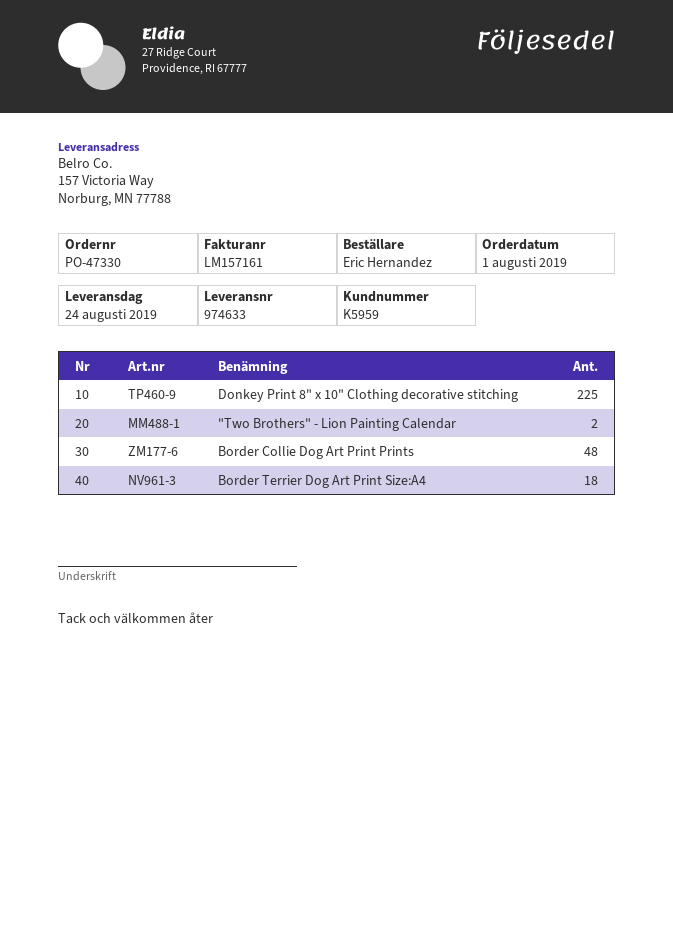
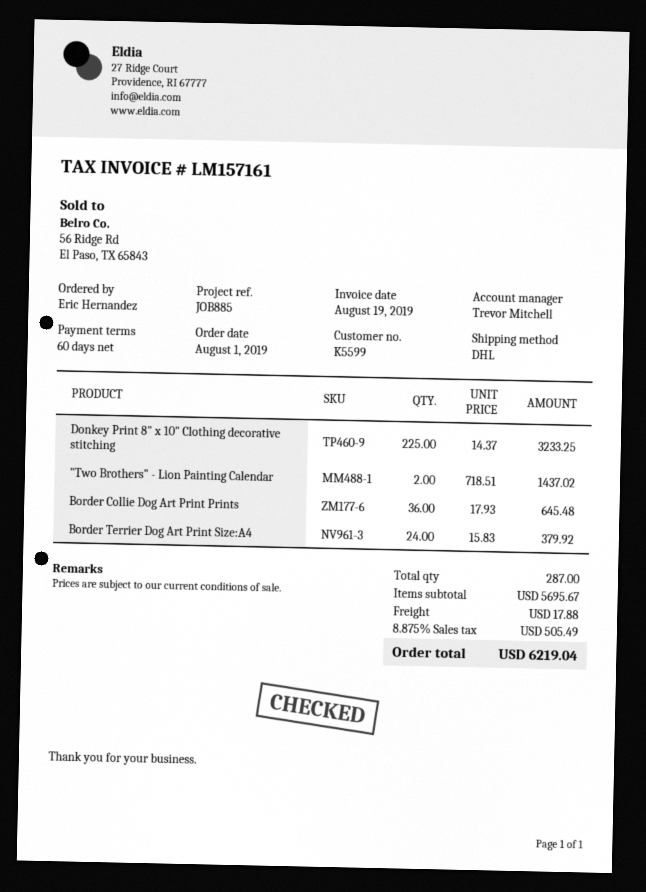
customer number: K5959 -> K5599
Border Collie Dog Art Print Prints: 48 -> 36
Border Terrier Dog Art Print Size:A4: 18 -> 24

